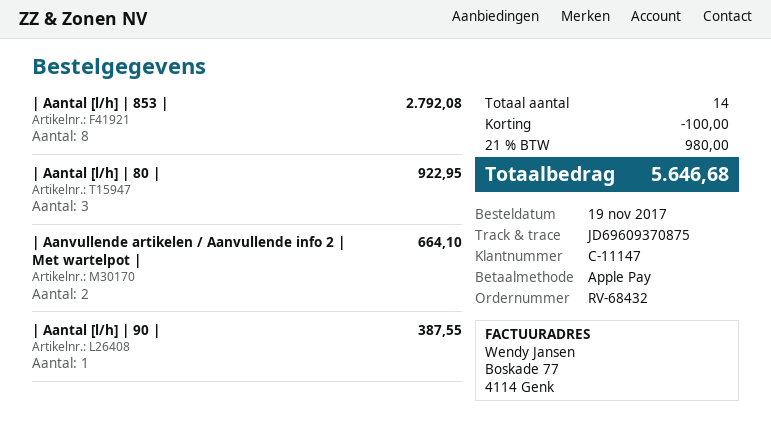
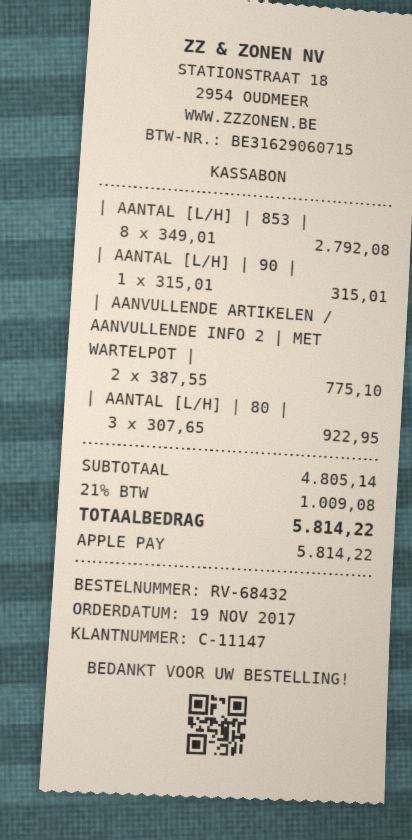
| Aanvullende artikelen / Aanvullende info 2 | Met wartelpot |: 2 for 664.10 -> 2 for 775.10
| Aantal [l/h] | 90 |: 1 for 387.55 -> 1 for 315.01
discount: 100.00 -> none
tax: 21% = 980.00 -> 21% = 1009.08
total: 5646.68 -> 5814.22

